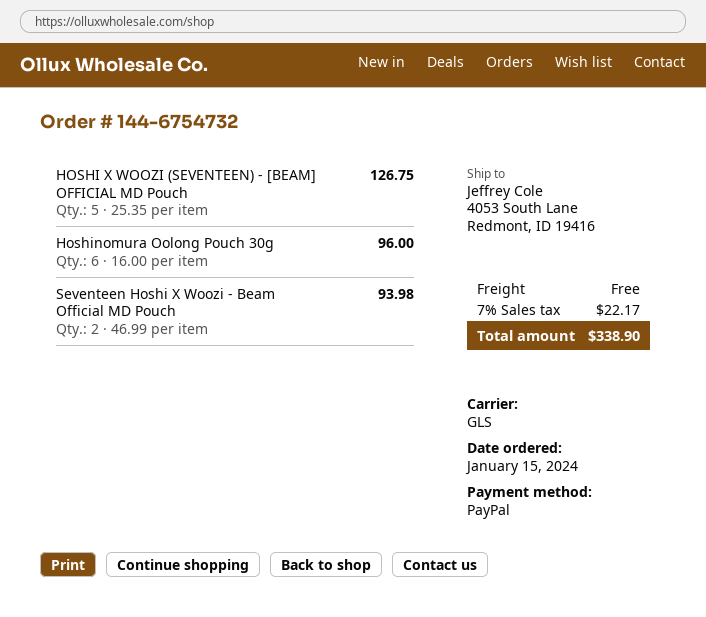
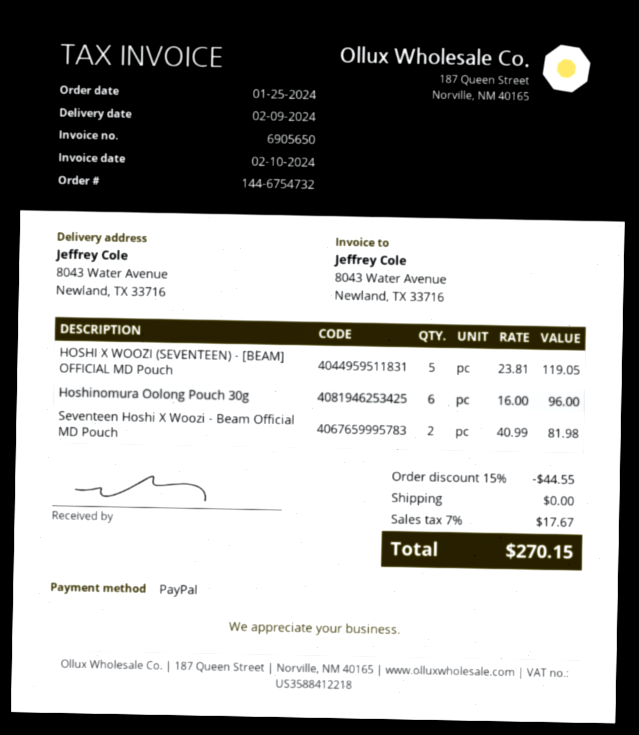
order date: 2024-01-15 -> 2024-01-25
ship to: 4053 South Lane, Redmont, ID 19416 -> 8043 Water Avenue, Newland, TX 33716
HOSHI X WOOZI (SEVENTEEN) - [BEAM] OFFICIAL MD Pouch: 5 x 25.35 = 126.75 -> 5 x 23.81 = 119.05
Seventeen Hoshi X Woozi - Beam Official MD Pouch: 2 x 46.99 = 93.98 -> 2 x 40.99 = 81.98
discount: none -> 15% = 44.55
tax: 7% = 22.17 -> 7% = 17.67
total: 338.90 -> 270.15

